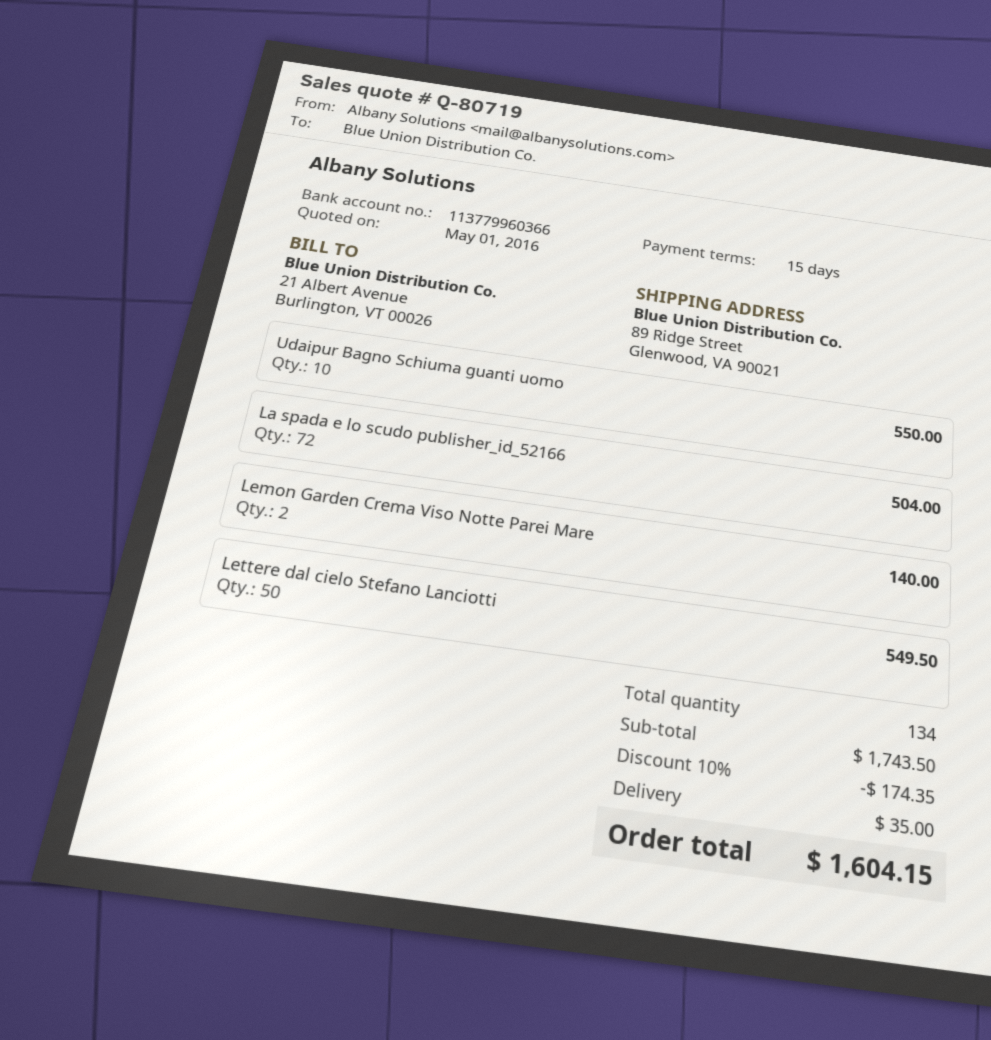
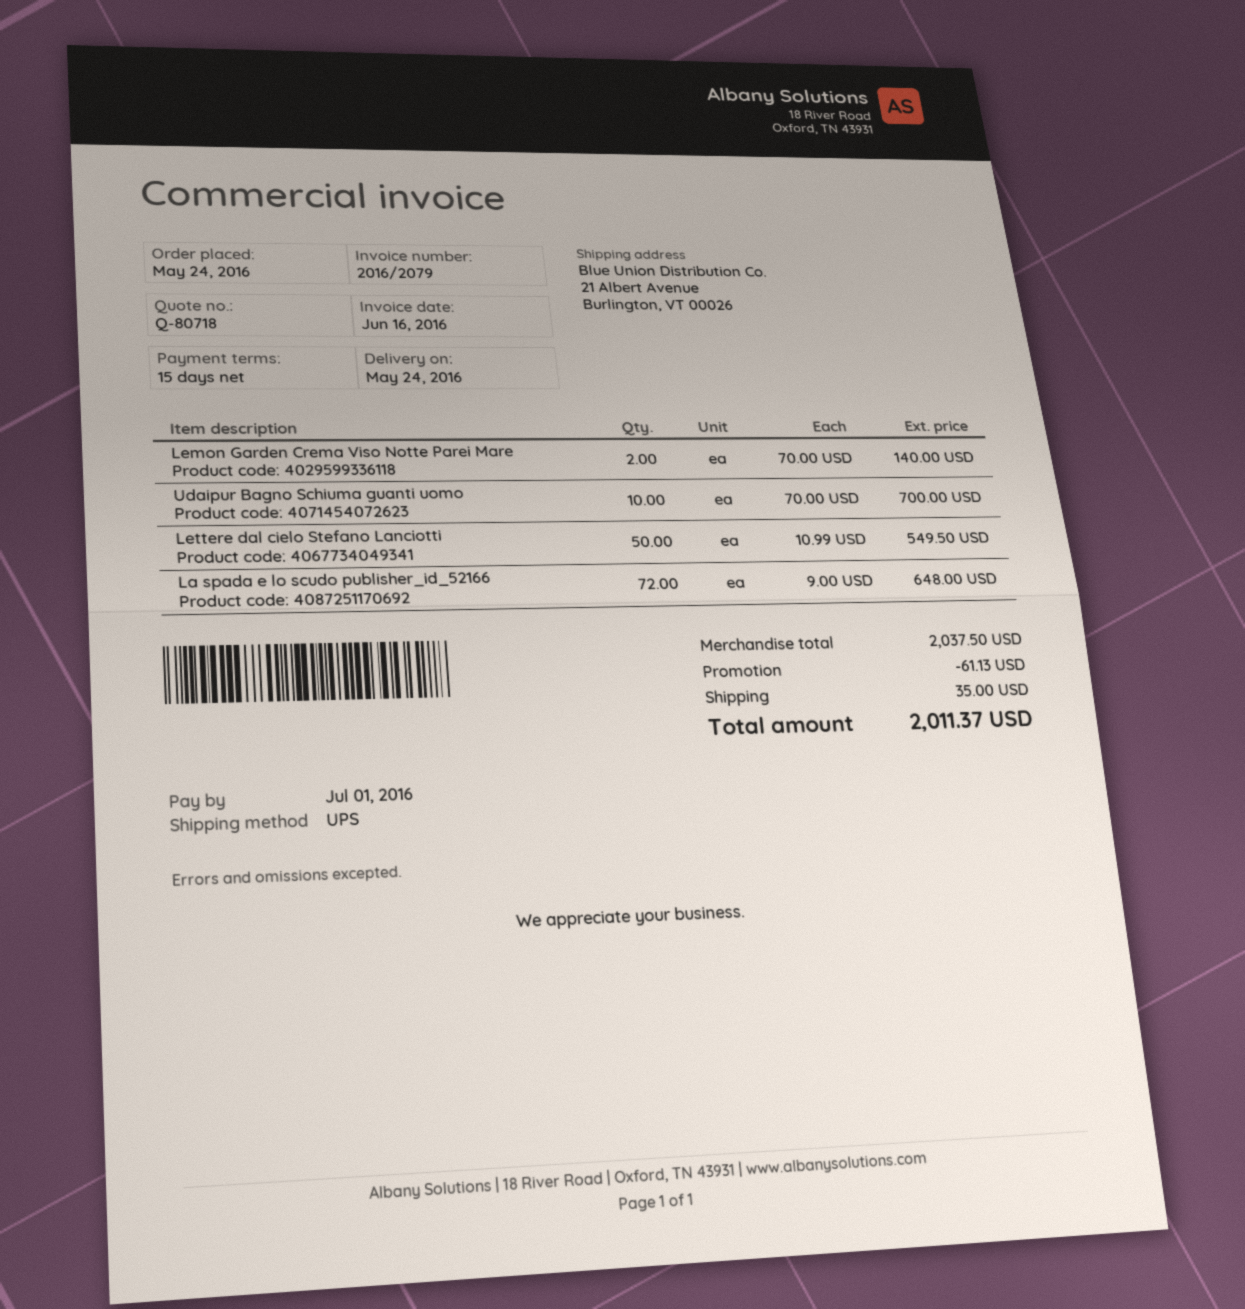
quote number: Q-80719 -> Q-80718
ship to: 89 Ridge Street, Glenwood, VA 90021 -> 21 Albert Avenue, Burlington, VT 00026
Udaipur Bagno Schiuma guanti uomo: 10 for 550.00 -> 10 for 700.00
La spada e lo scudo publisher_id_52166: 72 for 504.00 -> 72 for 648.00
subtotal: 1743.50 -> 2037.50
discount: 174.35 -> 61.13
total: 1604.15 -> 2011.37

